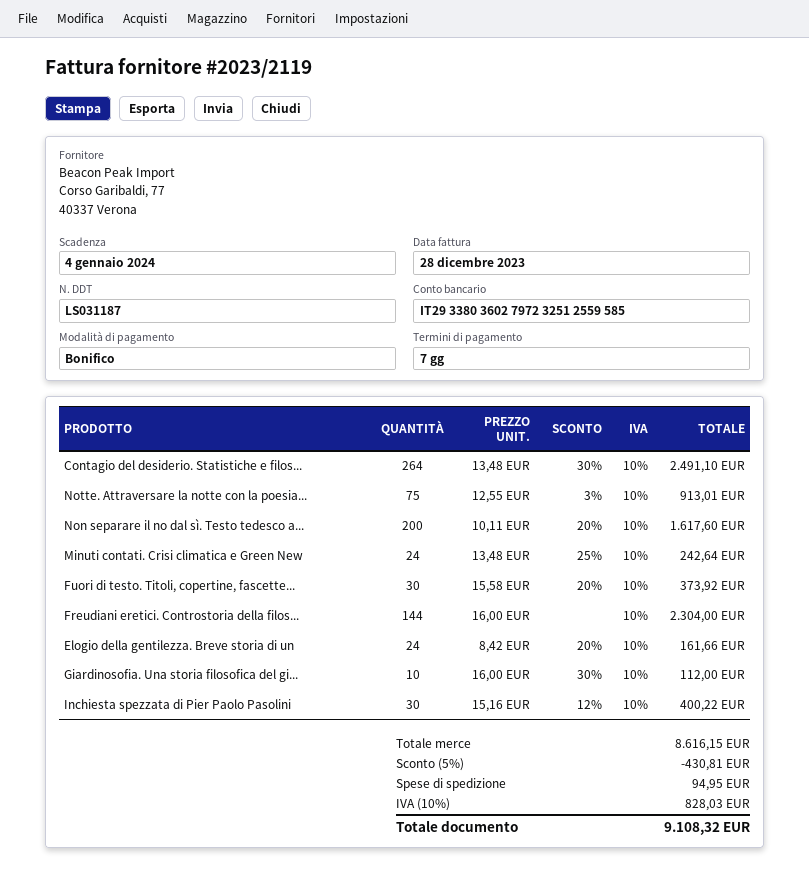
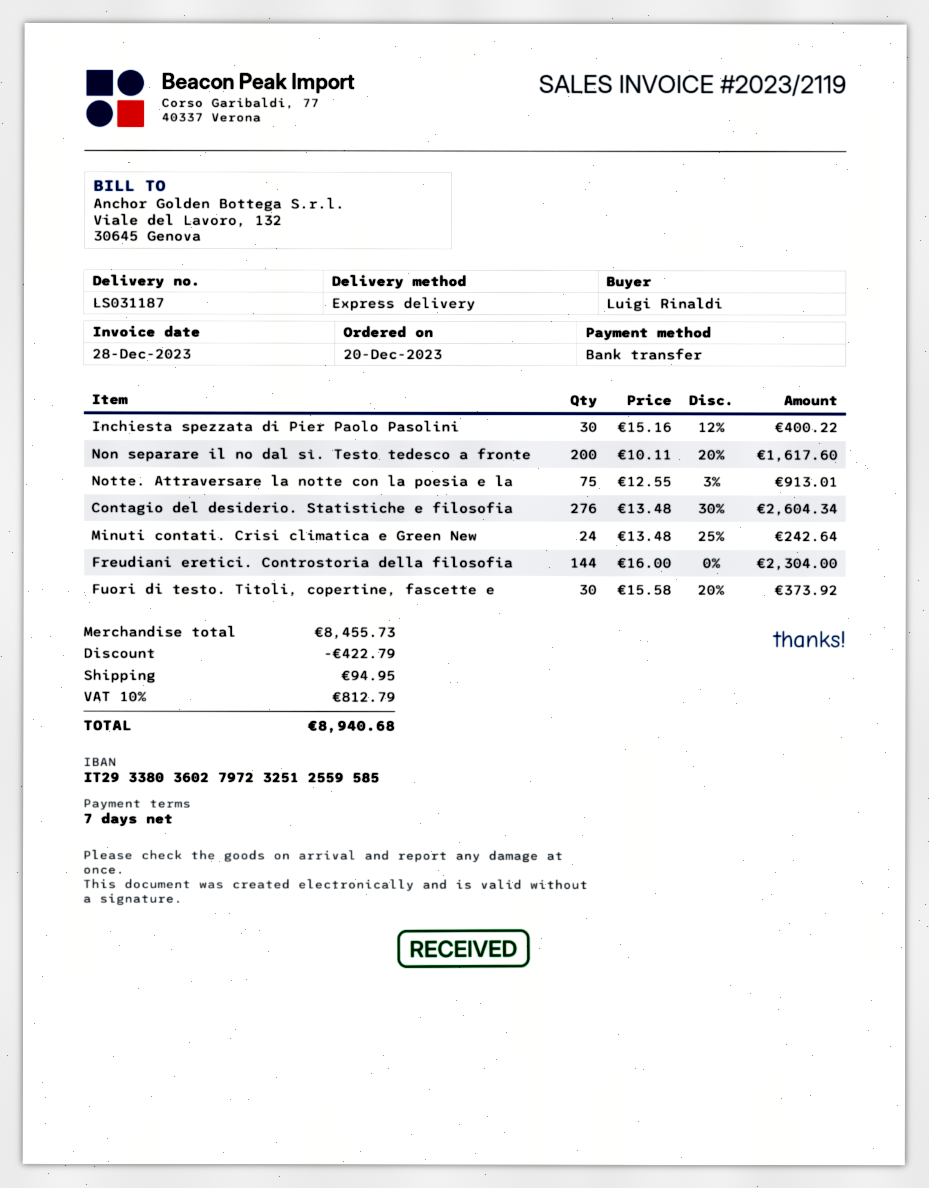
Contagio del desiderio. Statistiche e filos...: 264 x 13.48 - 30% = 2491.10 -> 276 x 13.48 - 30% = 2604.34
Elogio della gentilezza. Breve storia di un: 24 x 8.42 - 20% = 161.66 -> none
Giardinosofia. Una storia filosofica del gi...: 10 x 16.00 - 30% = 112.00 -> none
subtotal: 8616.15 -> 8455.73
discount: 430.81 -> 422.79
tax: 10% = 828.03 -> 10% = 812.79
total: 9108.32 -> 8940.68

